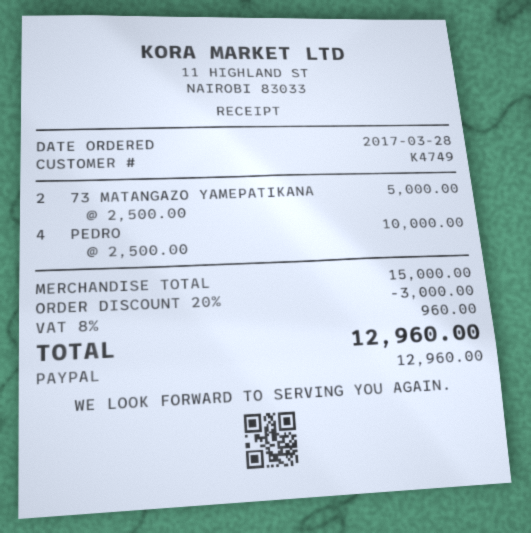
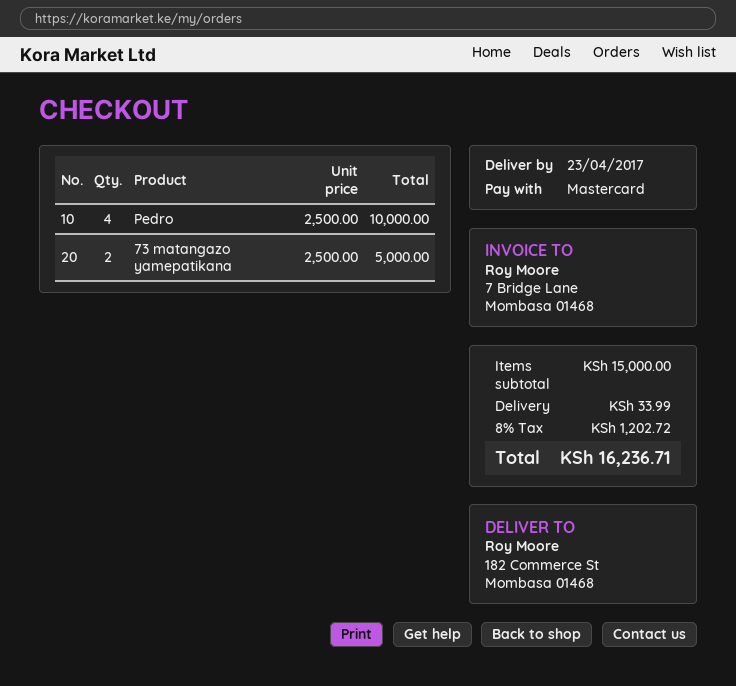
payment method: PayPal -> Mastercard
discount: 20% = 3000.00 -> none
shipping: none -> 33.99
tax: 8% = 960.00 -> 8% = 1202.72
total: 12960.00 -> 16236.71

